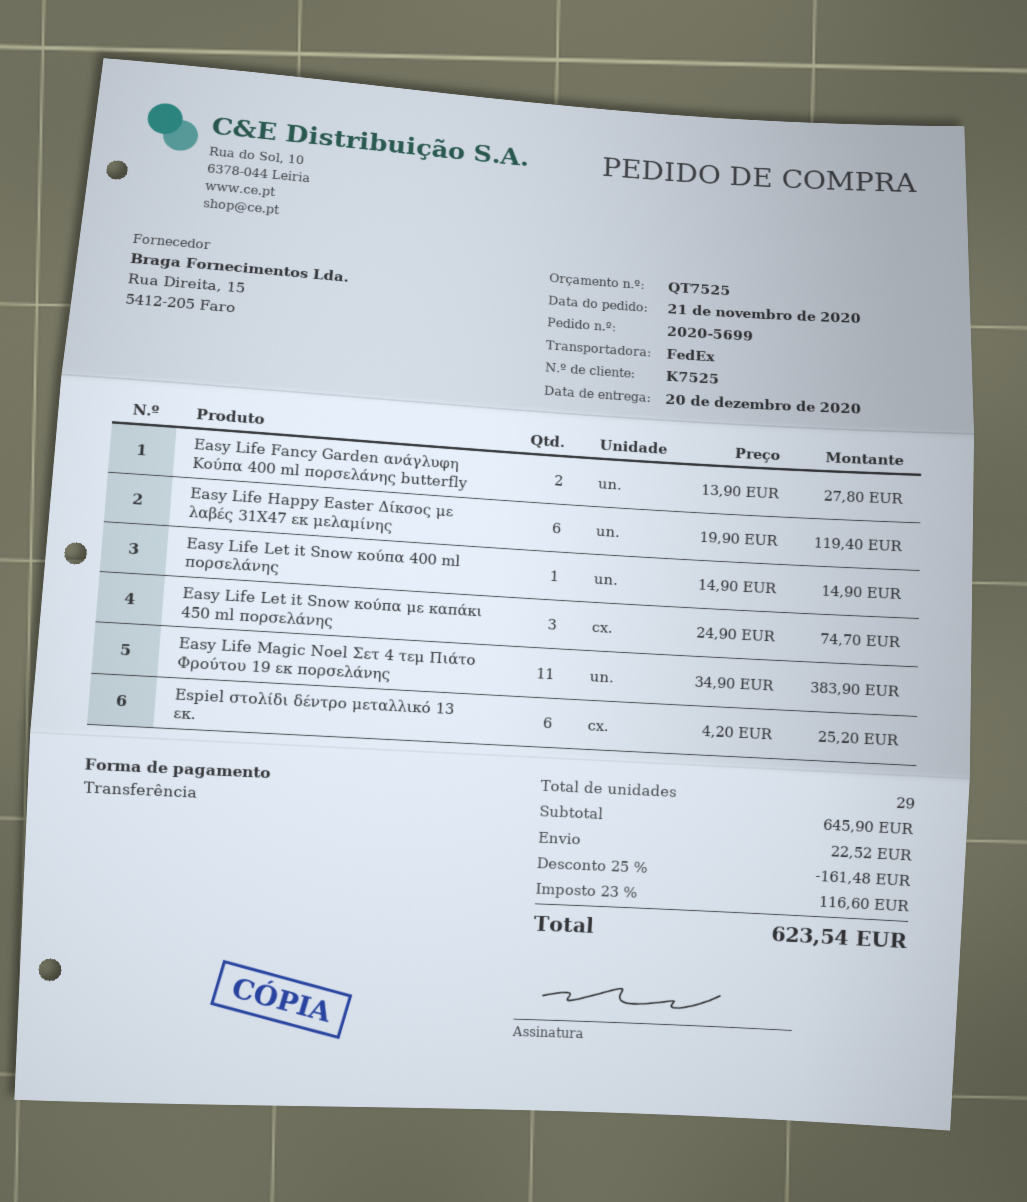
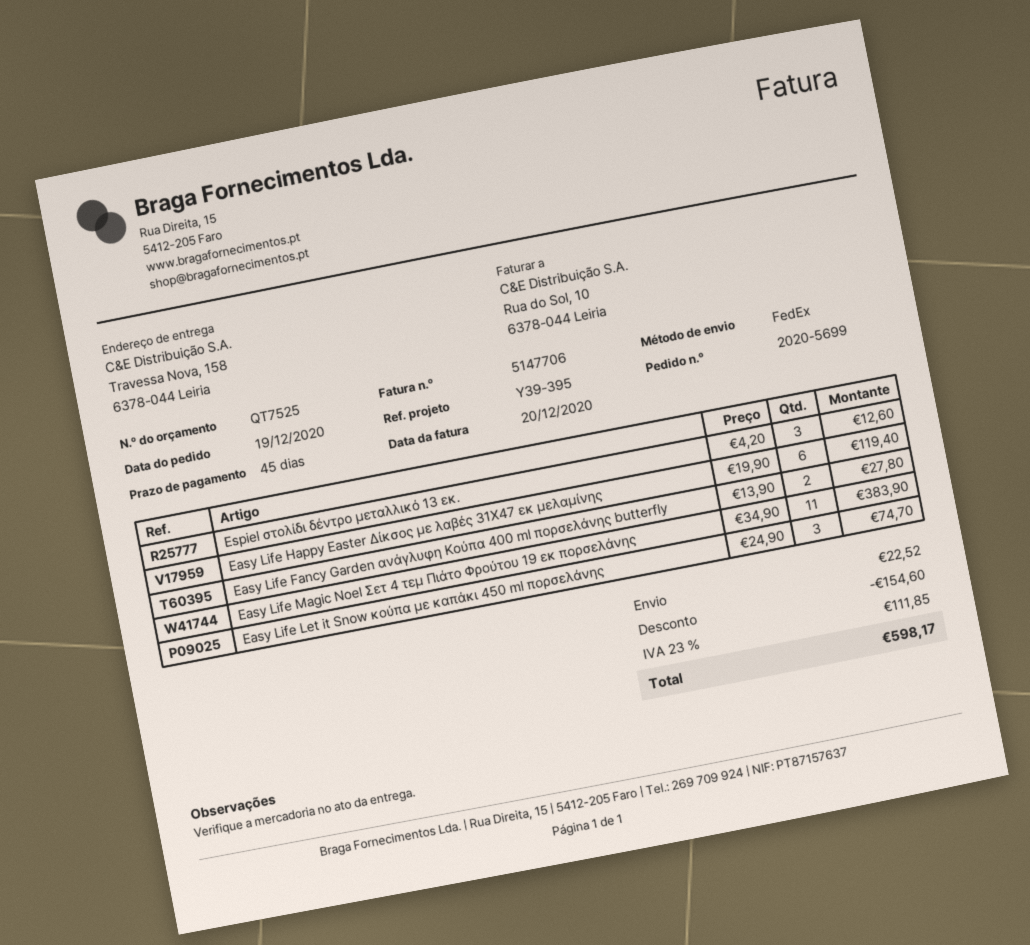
order date: 2020-11-21 -> 2020-12-19
Easy Life Let it Snow κούπα 400 ml πορσελάνης: 1 x 14.90 = 14.90 -> none
Espiel στολίδι δέντρο μεταλλικό 13 εκ.: 6 x 4.20 = 25.20 -> 3 x 4.20 = 12.60
discount: 161.48 -> 154.60
tax: 23% = 116.60 -> 23% = 111.85
total: 623.54 -> 598.17

